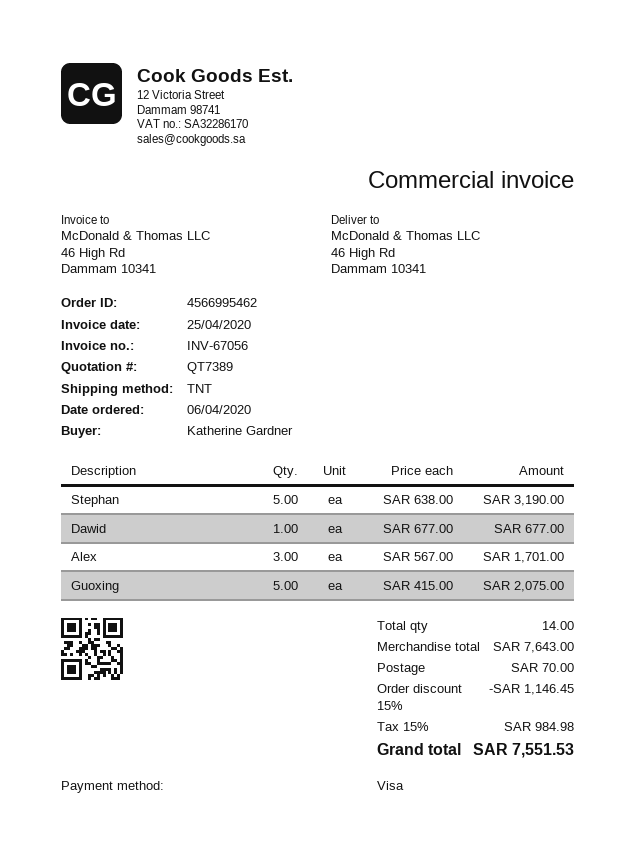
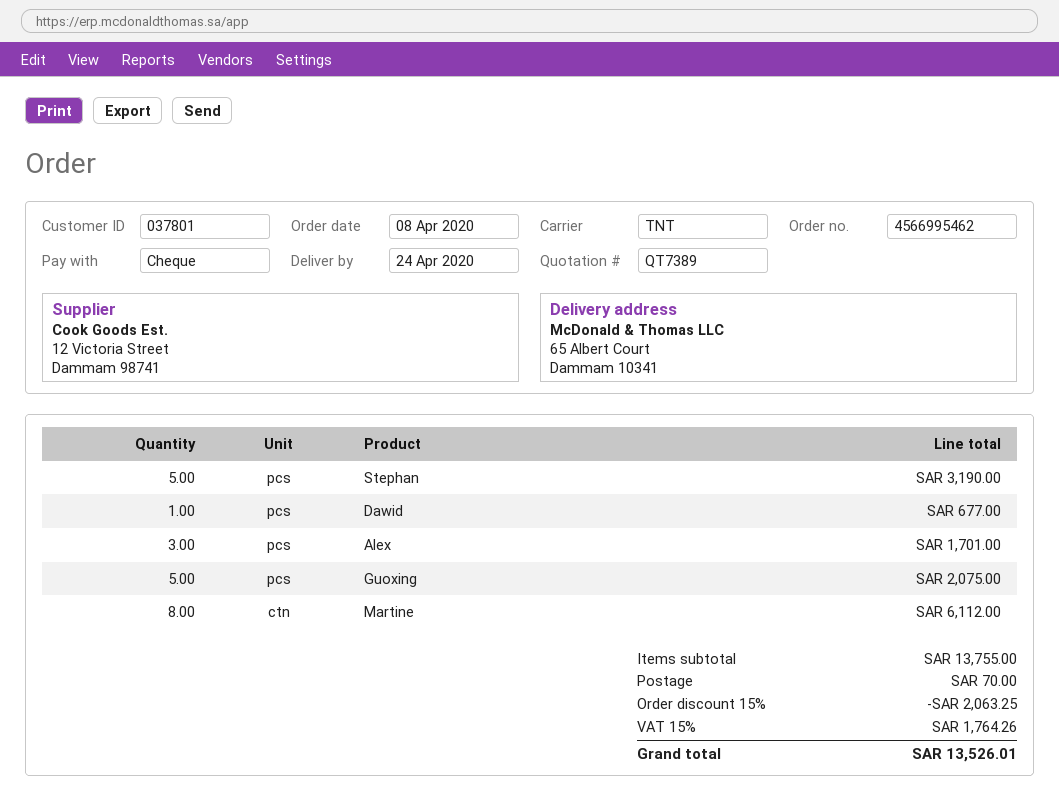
order date: 2020-04-06 -> 2020-04-08
payment method: Visa -> cheque
ship to: 46 High Rd, Dammam 10341 -> 65 Albert Court, Dammam 10341
Martine: none -> 8 for 6112.00
subtotal: 7643.00 -> 13755.00
discount: 15% = 1146.45 -> 15% = 2063.25
tax: 15% = 984.98 -> 15% = 1764.26
total: 7551.53 -> 13526.01

